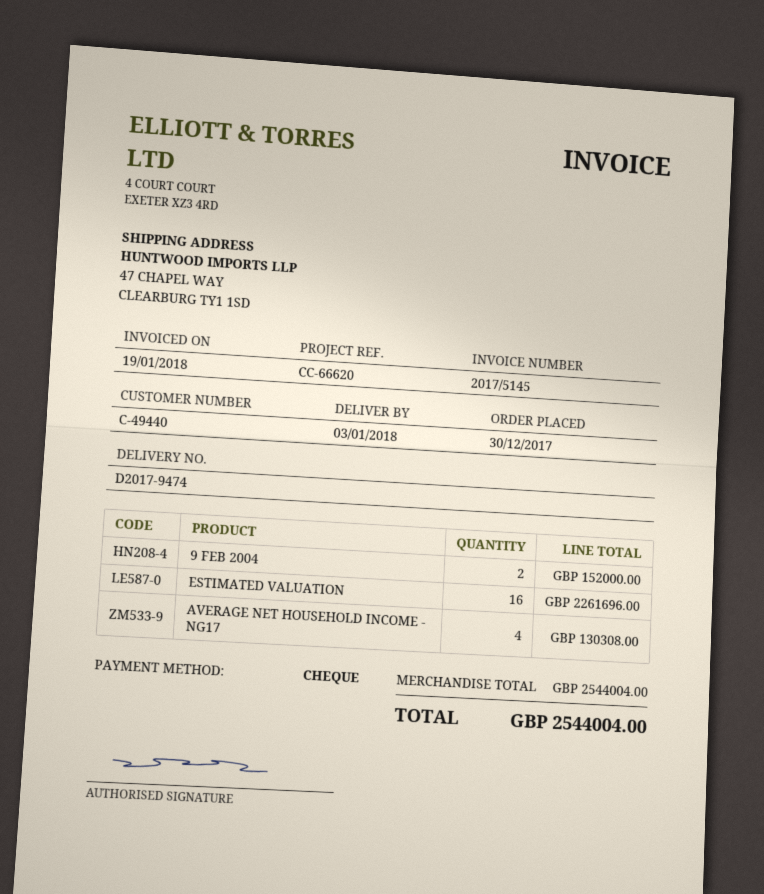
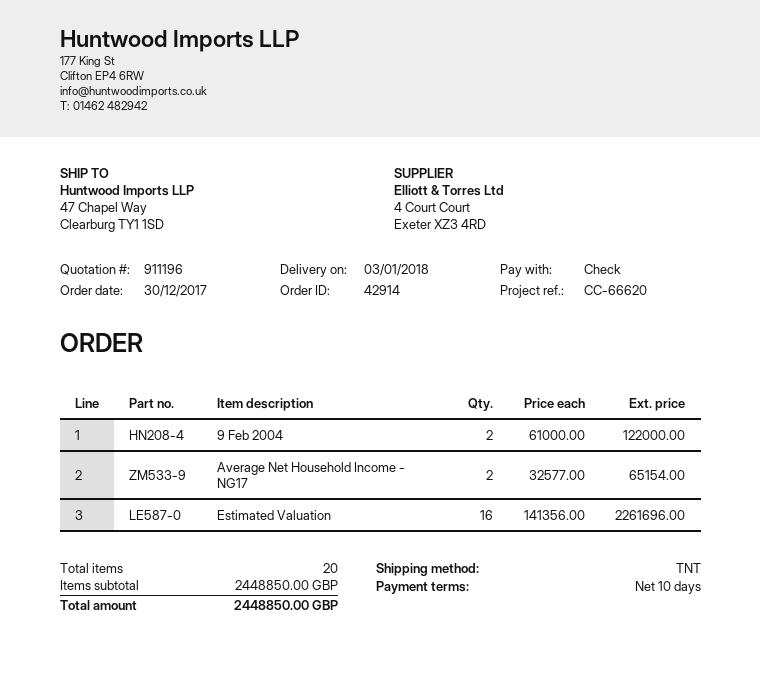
9 FEB 2004: 2 for 152000.00 -> 2 for 122000.00
AVERAGE NET HOUSEHOLD INCOME - NG17: 4 for 130308.00 -> 2 for 65154.00
subtotal: 2544004.00 -> 2448850.00
total: 2544004.00 -> 2448850.00

